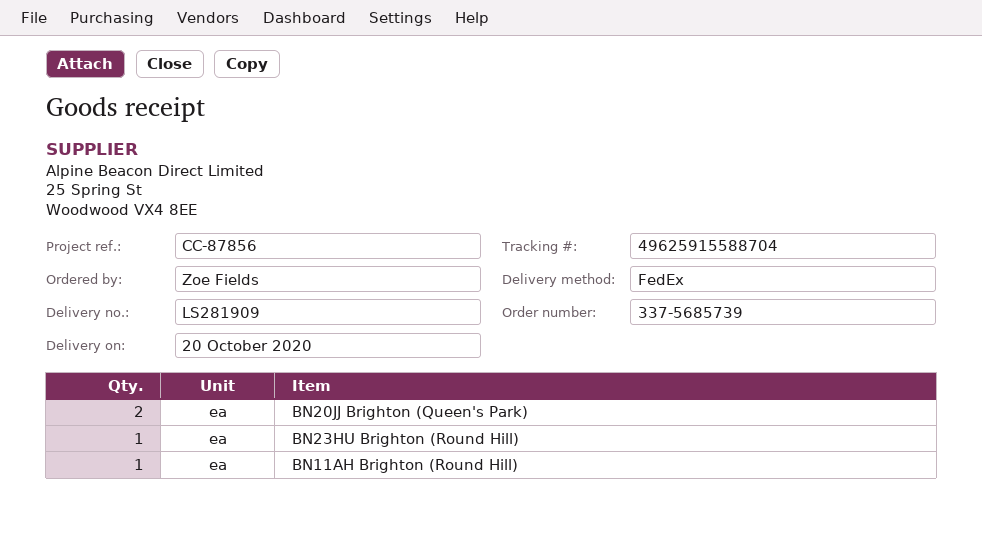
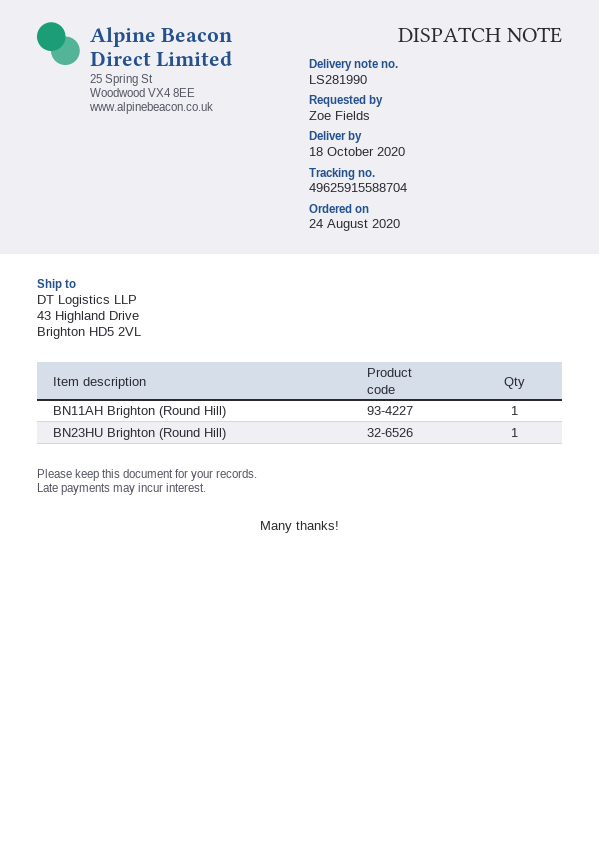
delivery note number: LS281909 -> LS281990
delivery date: 2020-10-20 -> 2020-10-18
BN20JJ Brighton (Queen's Park): 2 -> none

